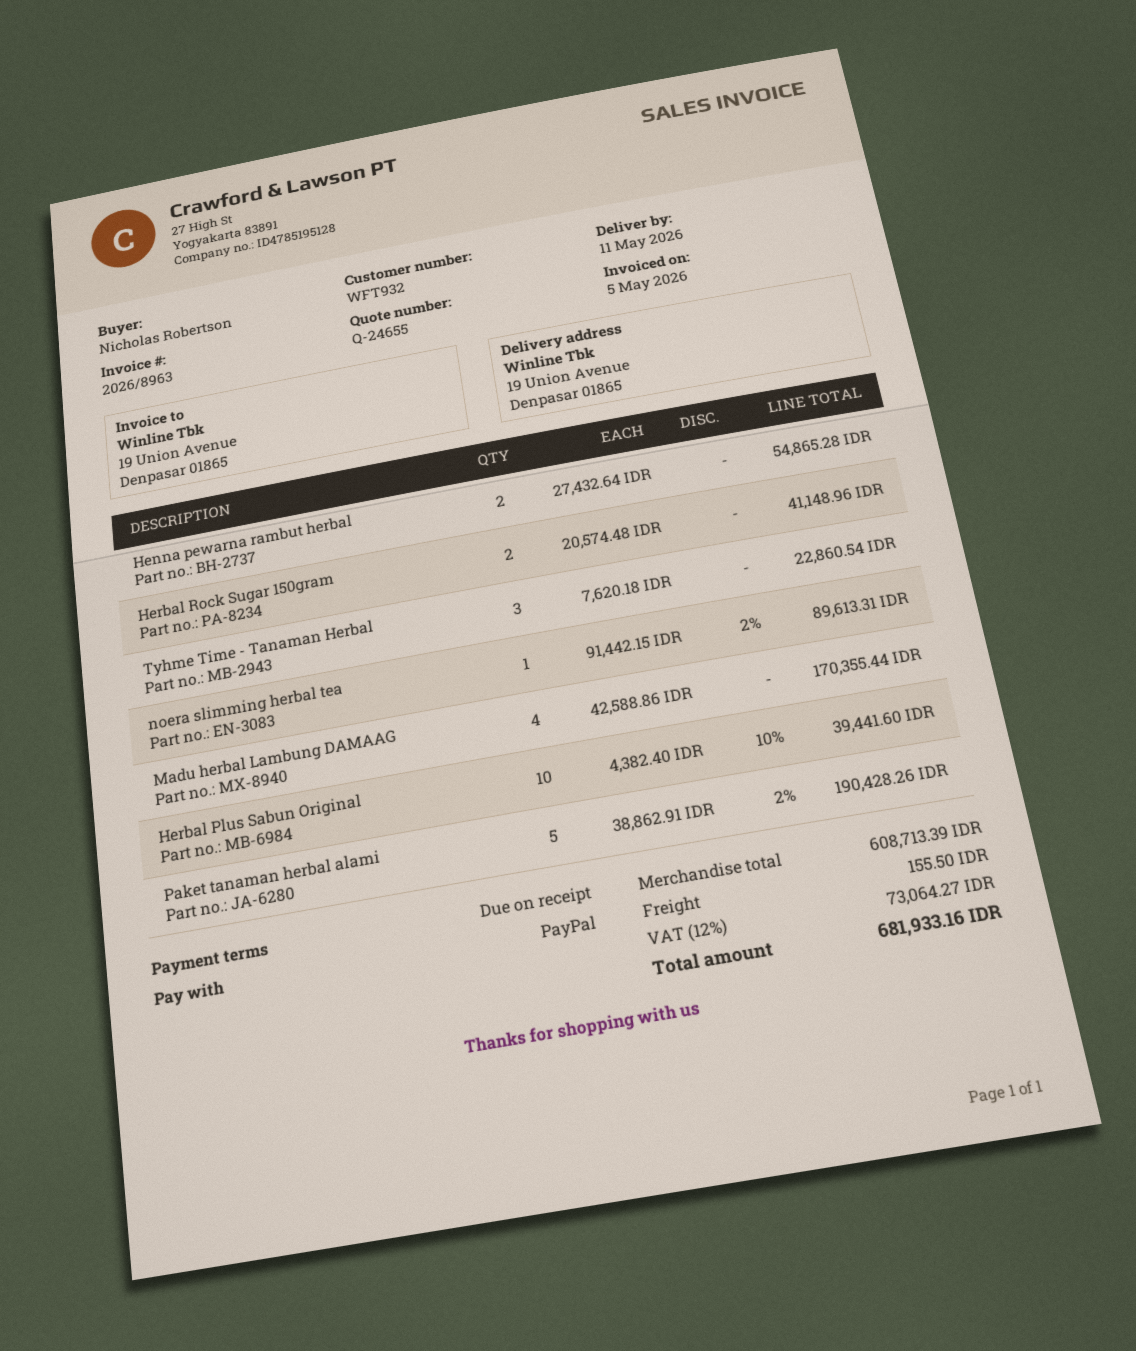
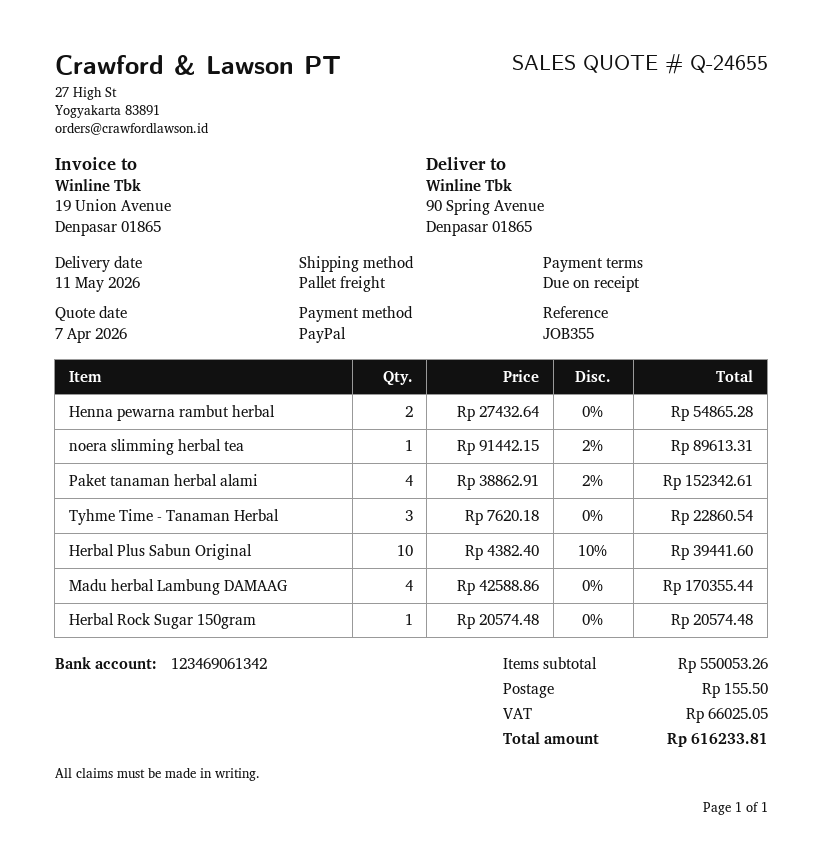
ship to: 19 Union Avenue, Denpasar 01865 -> 90 Spring Avenue, Denpasar 01865
Herbal Rock Sugar 150gram: 2 x 20574.48 = 41148.96 -> 1 x 20574.48 = 20574.48
Paket tanaman herbal alami: 5 x 38862.91 - 2% = 190428.26 -> 4 x 38862.91 - 2% = 152342.61
subtotal: 608713.39 -> 550053.26
tax: 73064.27 -> 66025.05
total: 681933.16 -> 616233.81

